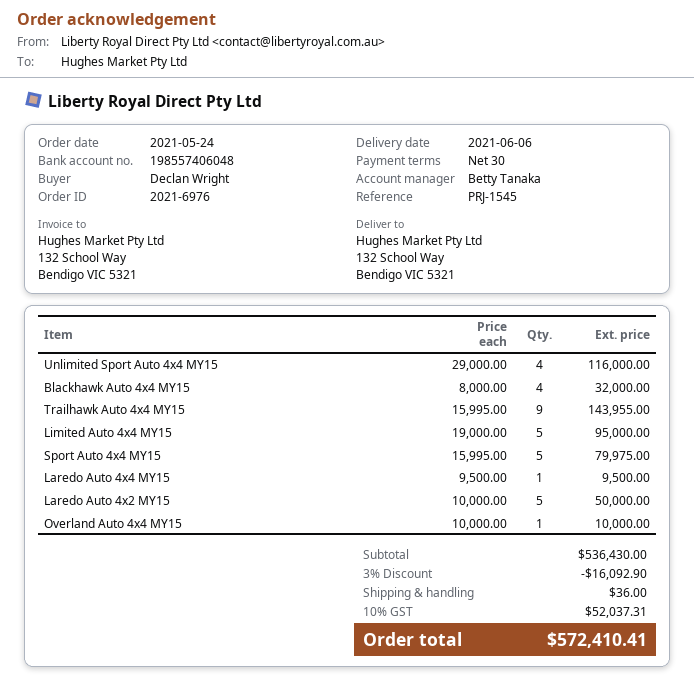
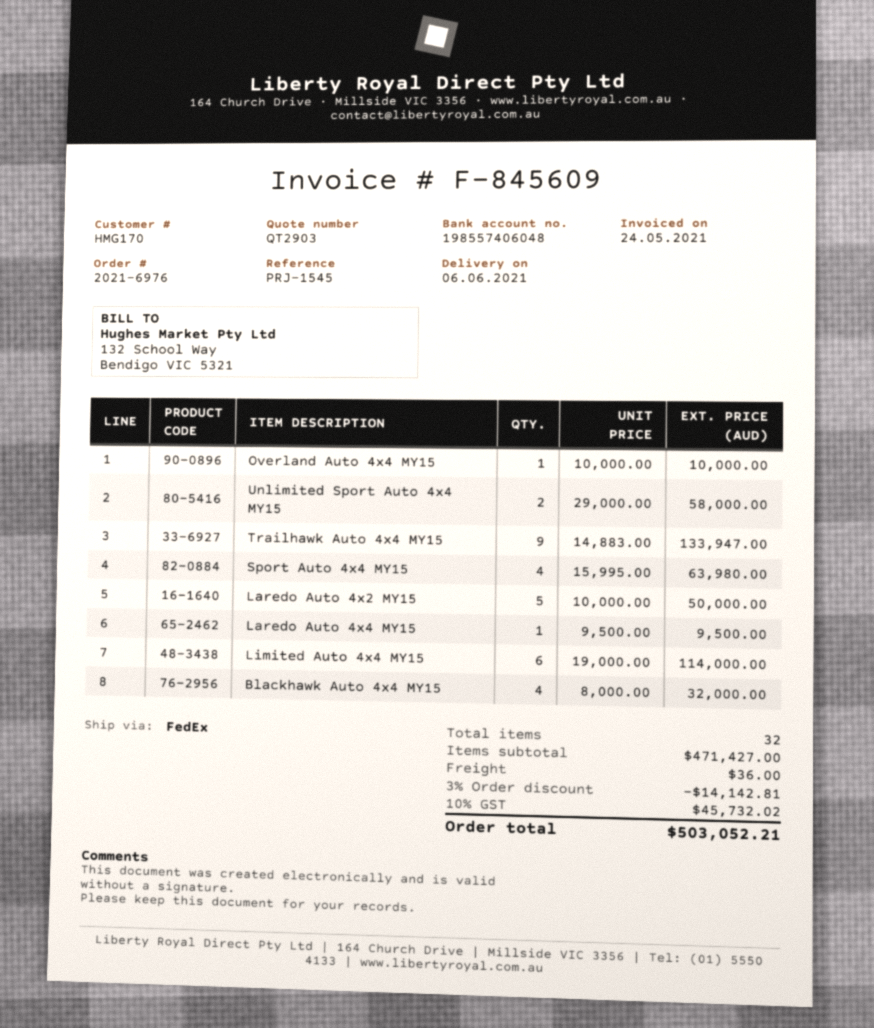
Unlimited Sport Auto 4x4 MY15: 4 x 29000.00 = 116000.00 -> 2 x 29000.00 = 58000.00
Trailhawk Auto 4x4 MY15: 9 x 15995.00 = 143955.00 -> 9 x 14883.00 = 133947.00
Limited Auto 4x4 MY15: 5 x 19000.00 = 95000.00 -> 6 x 19000.00 = 114000.00
Sport Auto 4x4 MY15: 5 x 15995.00 = 79975.00 -> 4 x 15995.00 = 63980.00
subtotal: 536430.00 -> 471427.00
discount: 3% = 16092.90 -> 3% = 14142.81
tax: 10% = 52037.31 -> 10% = 45732.02
total: 572410.41 -> 503052.21

